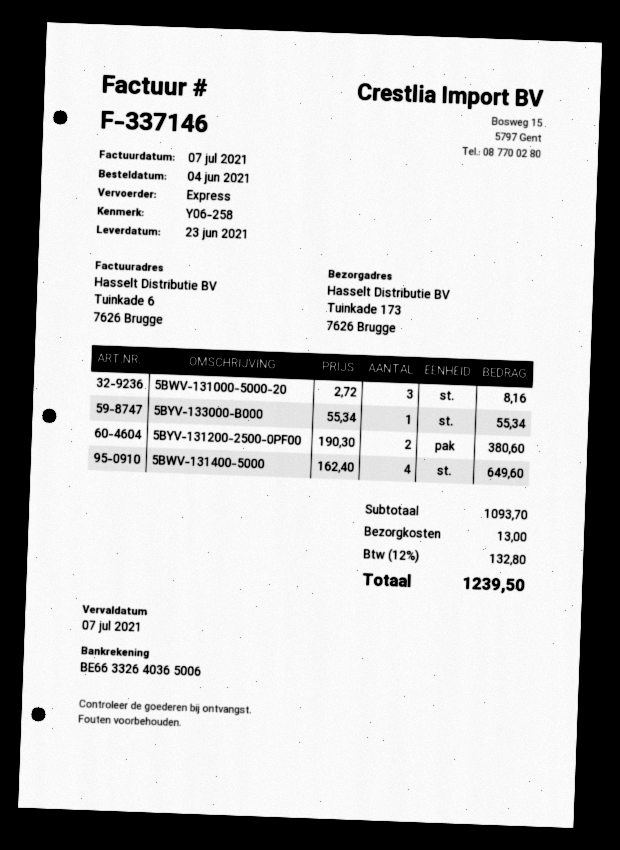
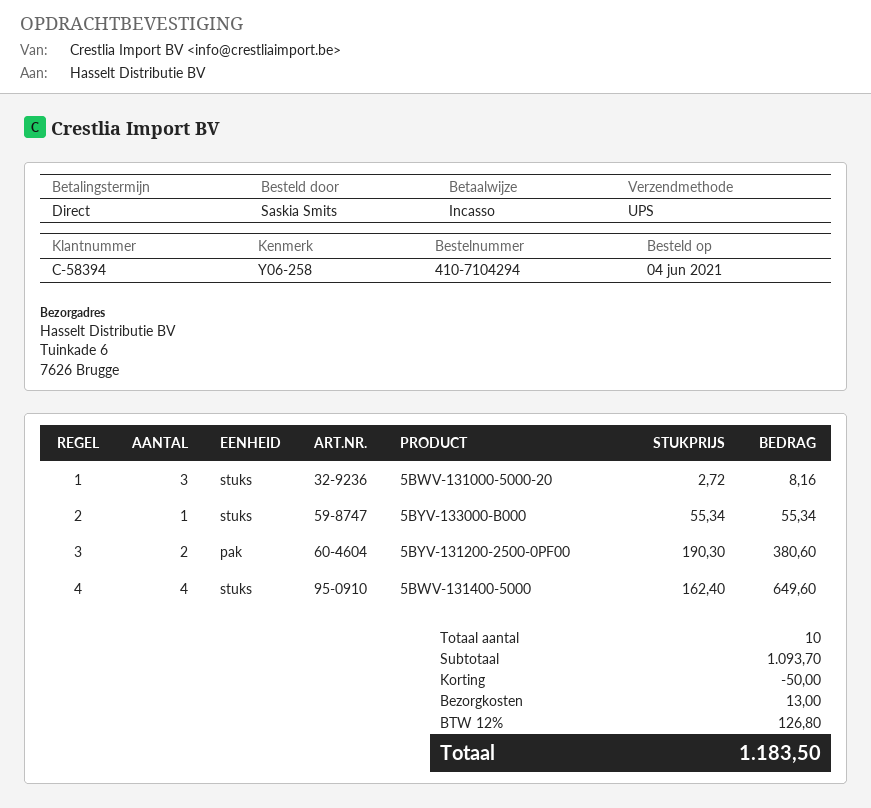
shipping method: express -> UPS
ship to: Tuinkade 173, 7626 Brugge -> Tuinkade 6, 7626 Brugge
discount: none -> 50.00
tax: 12% = 132.80 -> 12% = 126.80
total: 1239.50 -> 1183.50

